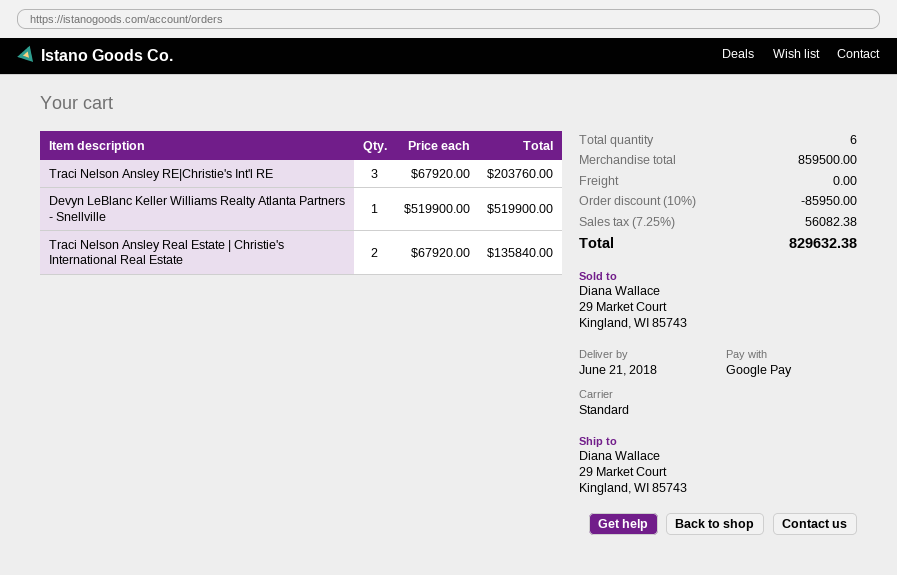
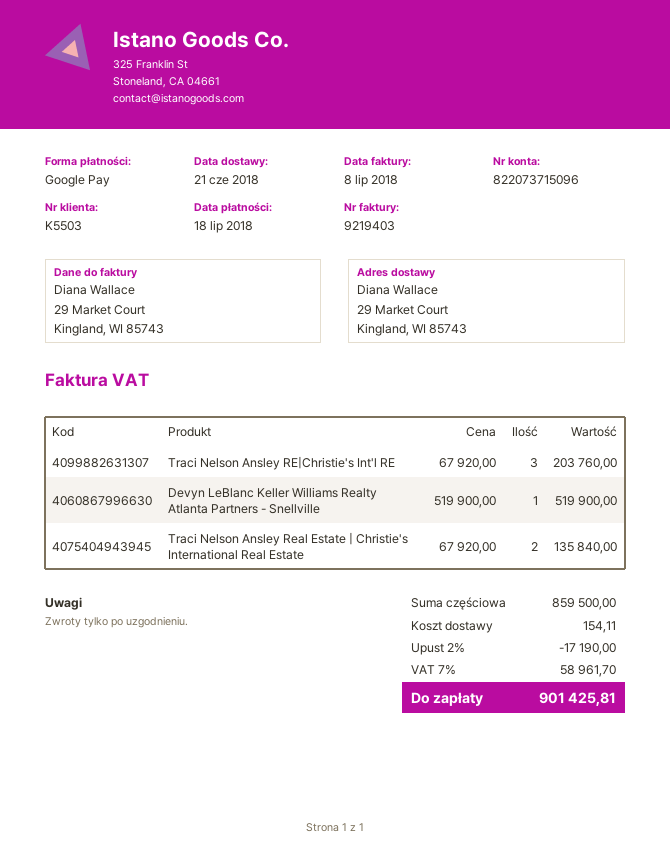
discount: 10% = 85950.00 -> 2% = 17190.00
shipping: 0.00 -> 154.11
tax: 7.25% = 56082.38 -> 7% = 58961.70
total: 829632.38 -> 901425.81

